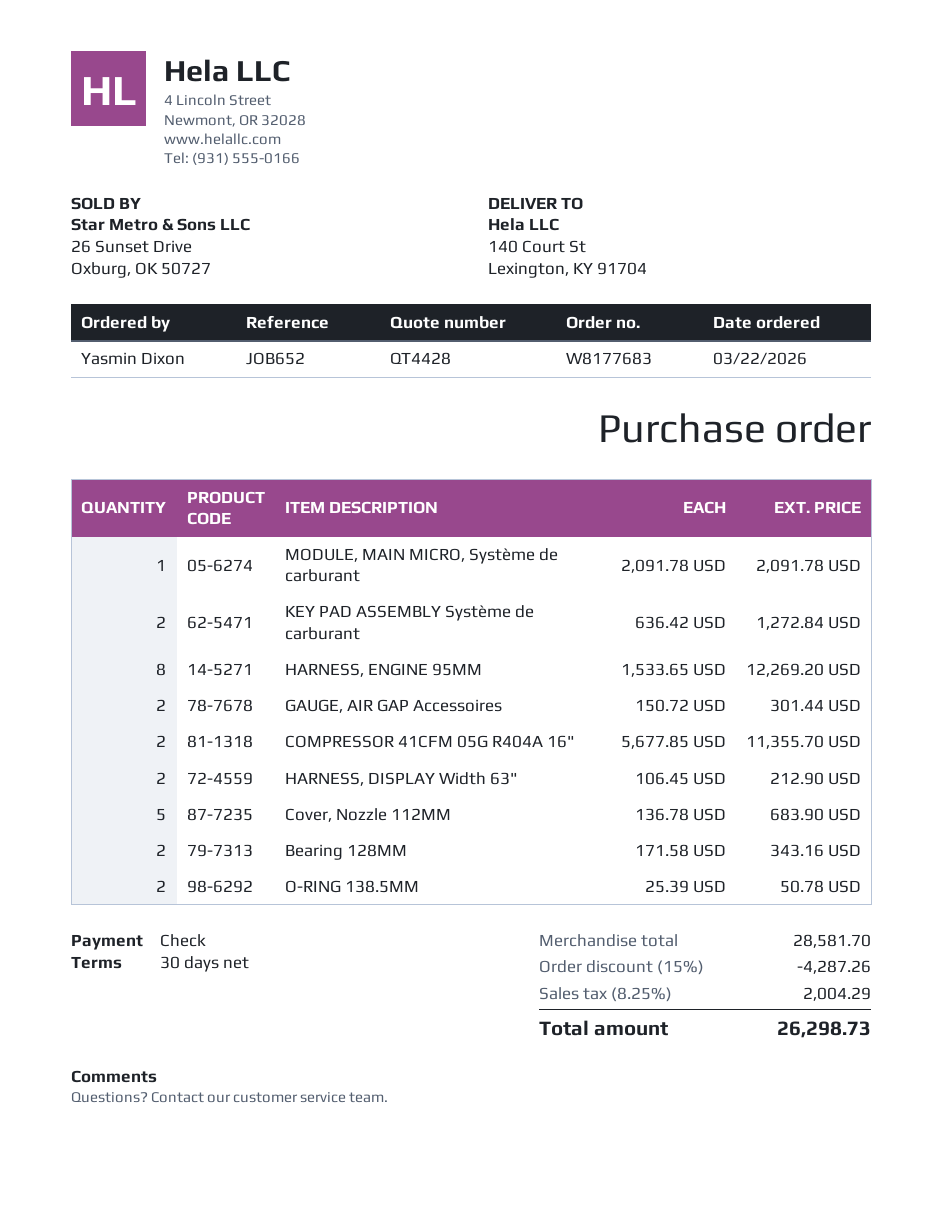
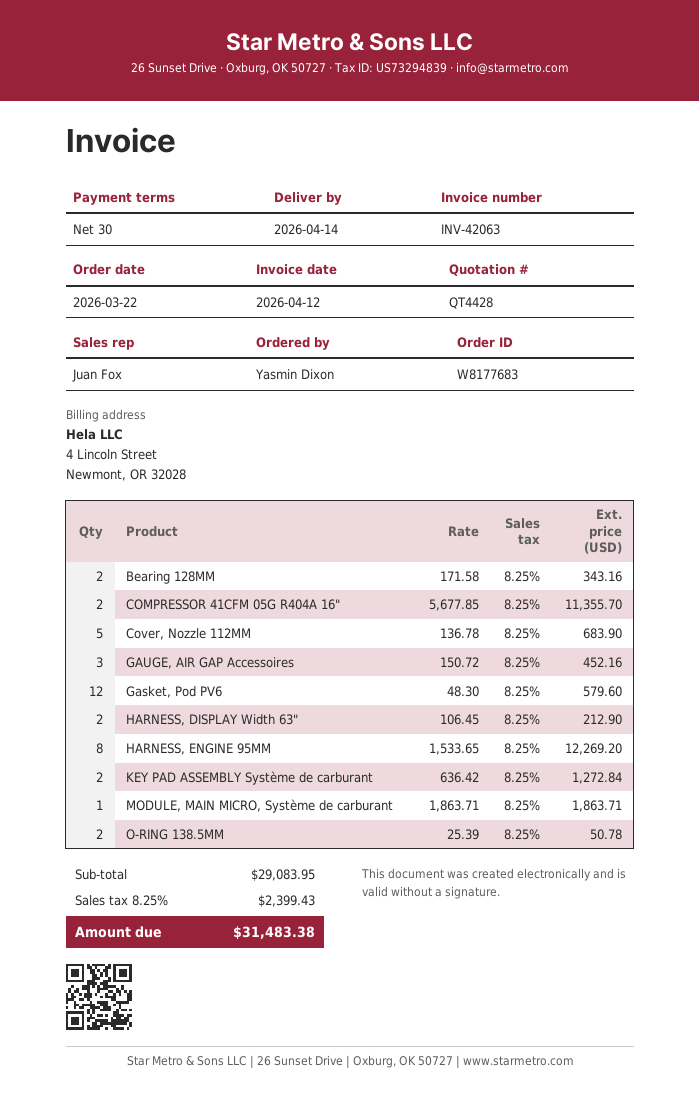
MODULE, MAIN MICRO, Système de carburant: 1 x 2091.78 = 2091.78 -> 1 x 1863.71 = 1863.71
GAUGE, AIR GAP Accessoires: 2 x 150.72 = 301.44 -> 3 x 150.72 = 452.16
Gasket, Pod PV6: none -> 12 x 48.30 = 579.60
subtotal: 28581.70 -> 29083.95
discount: 15% = 4287.26 -> none
tax: 8.25% = 2004.29 -> 8.25% = 2399.43
total: 26298.73 -> 31483.38

